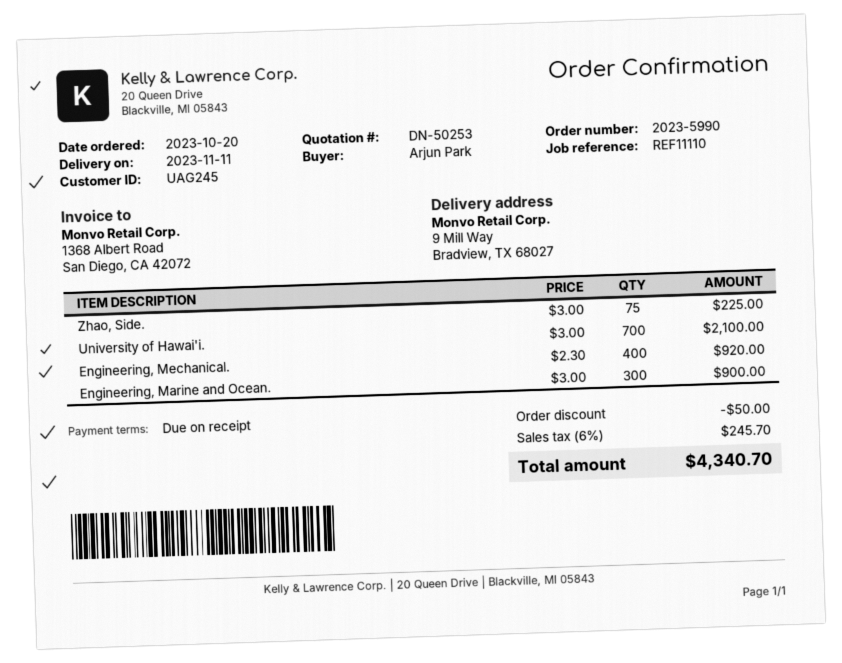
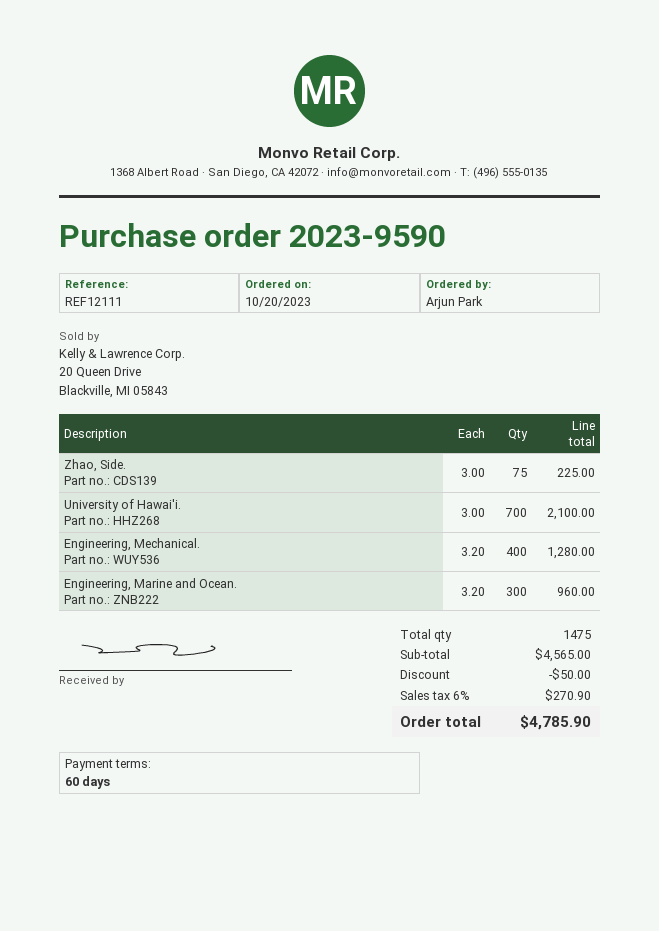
order number: 2023-5990 -> 2023-9590
payment terms: on receipt -> 60 days
reference: REF11110 -> REF12111
Engineering, Mechanical.: 400 x 2.30 = 920.00 -> 400 x 3.20 = 1280.00
Engineering, Marine and Ocean.: 300 x 3.00 = 900.00 -> 300 x 3.20 = 960.00
tax: 6% = 245.70 -> 6% = 270.90
total: 4340.70 -> 4785.90

